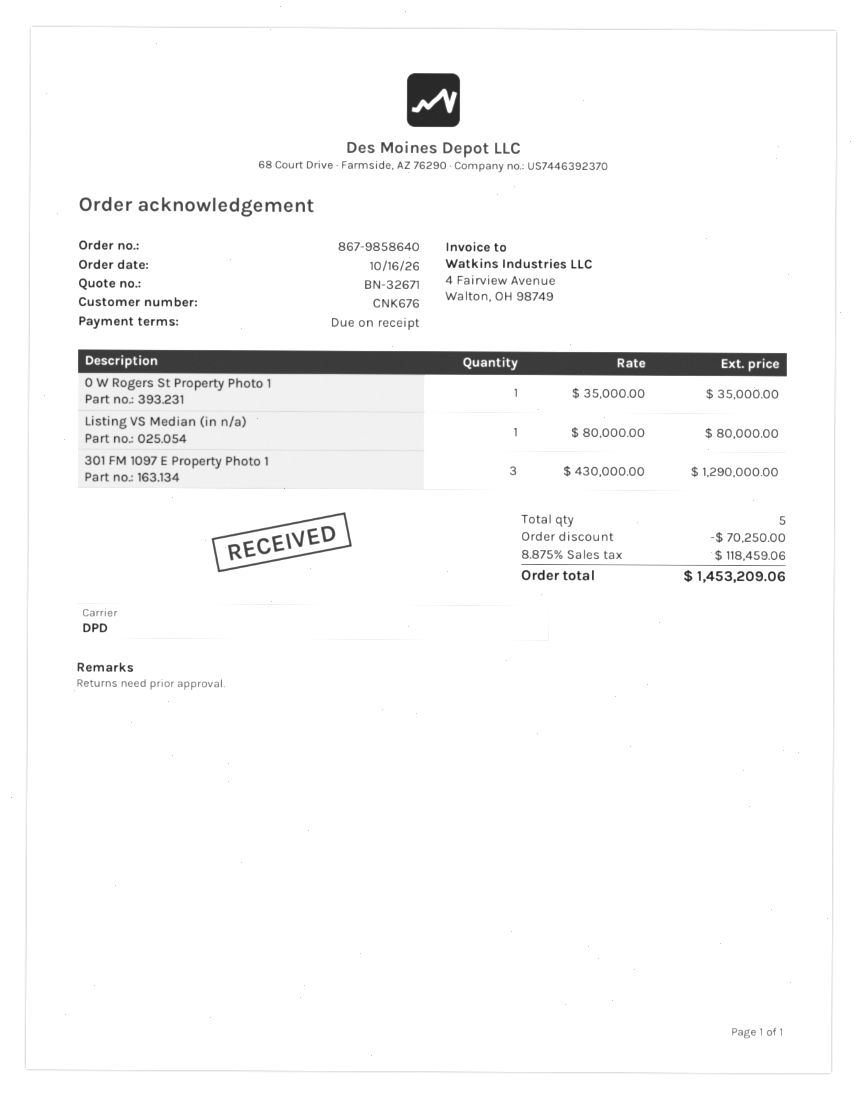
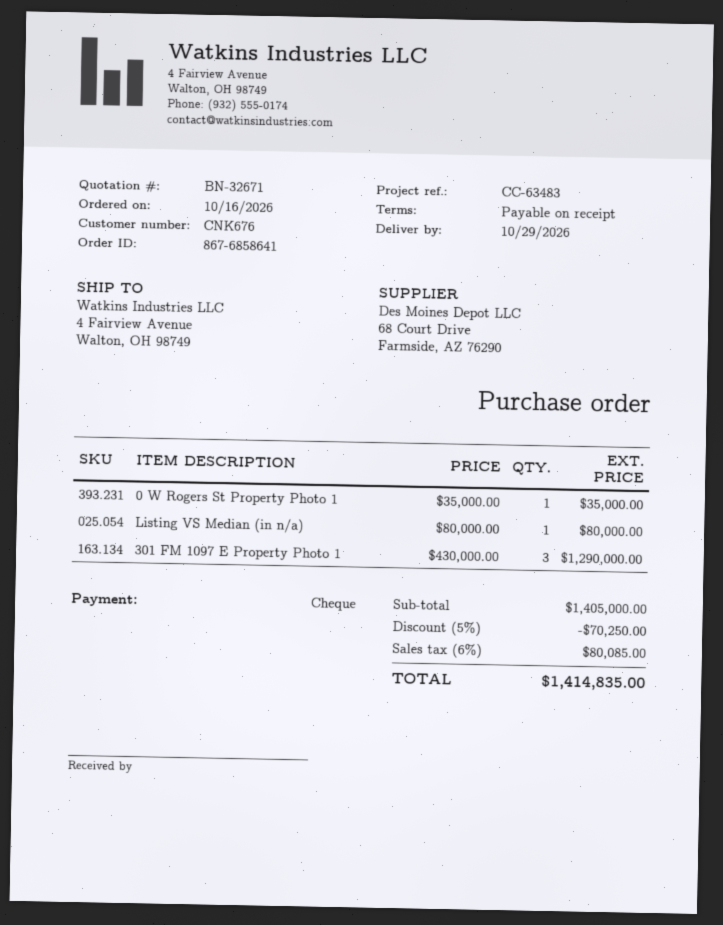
order number: 867-9858640 -> 867-6858641
tax: 8.875% = 118459.06 -> 6% = 80085.00
total: 1453209.06 -> 1414835.00

